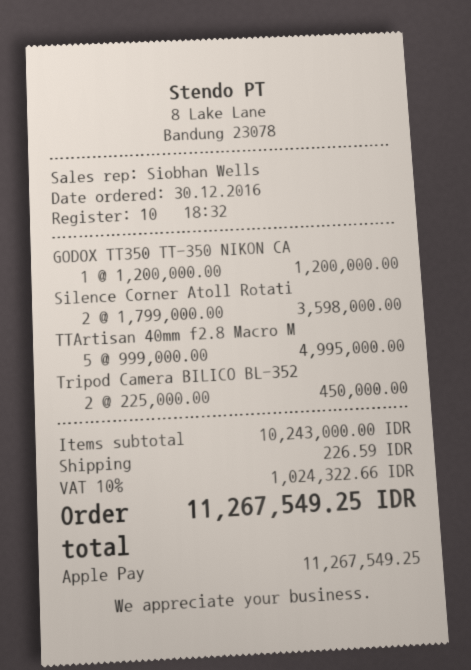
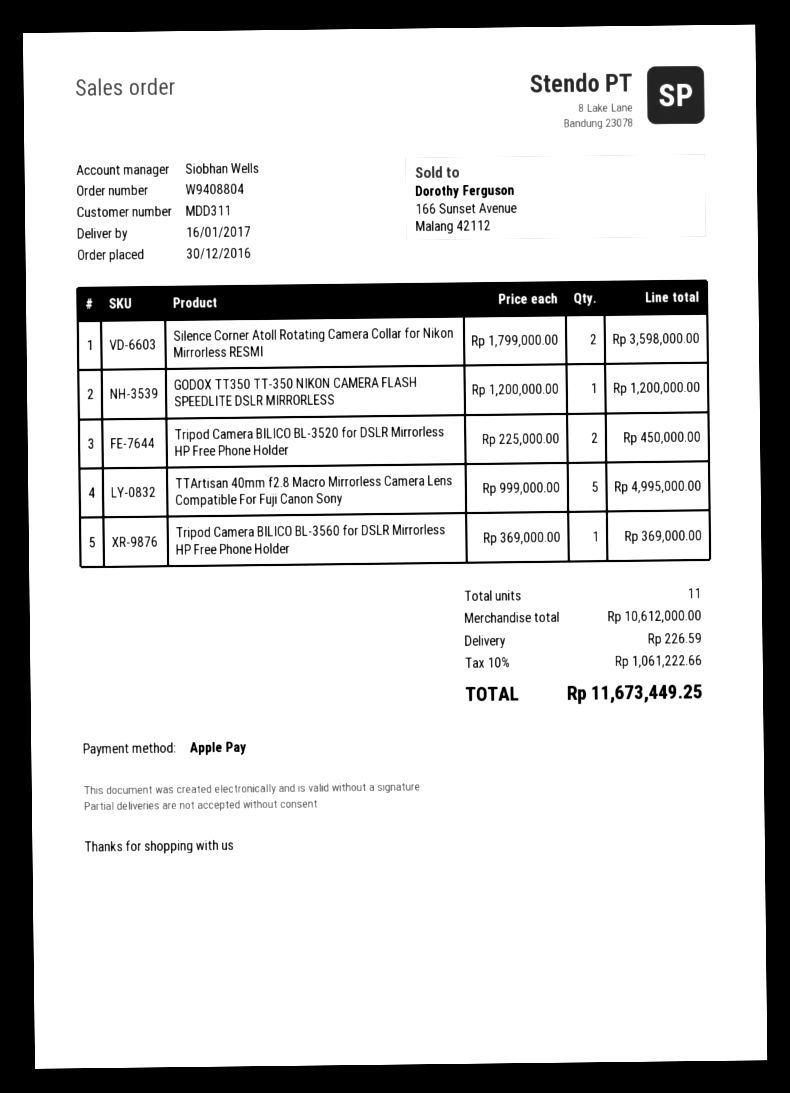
Tripod Camera BILICO BL-3560 for DSLR Mirrorless HP Free Phone Holder: none -> 1 x 369000.00 = 369000.00
subtotal: 10243000.00 -> 10612000.00
tax: 10% = 1024322.66 -> 10% = 1061222.66
total: 11267549.25 -> 11673449.25

